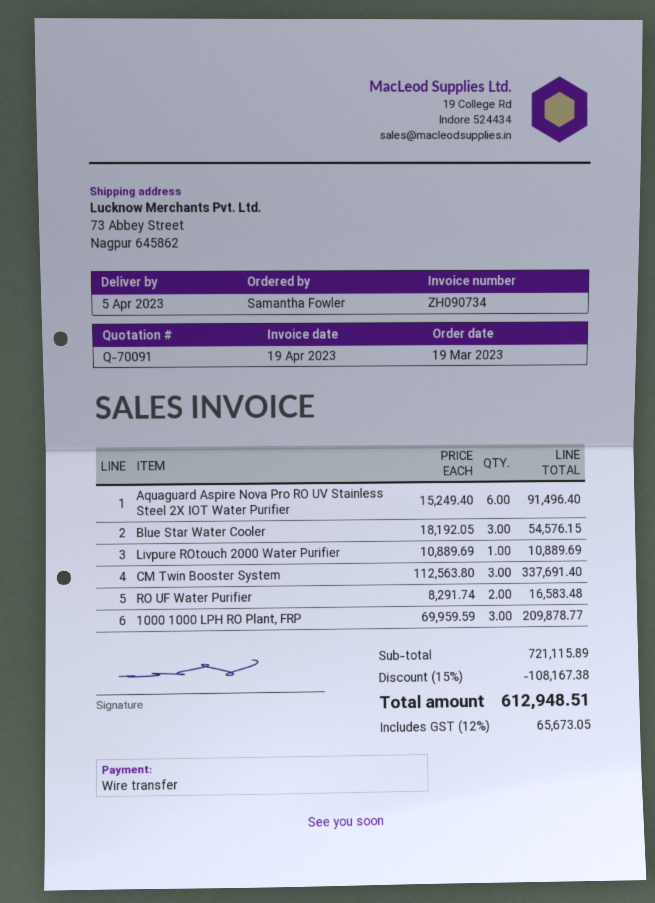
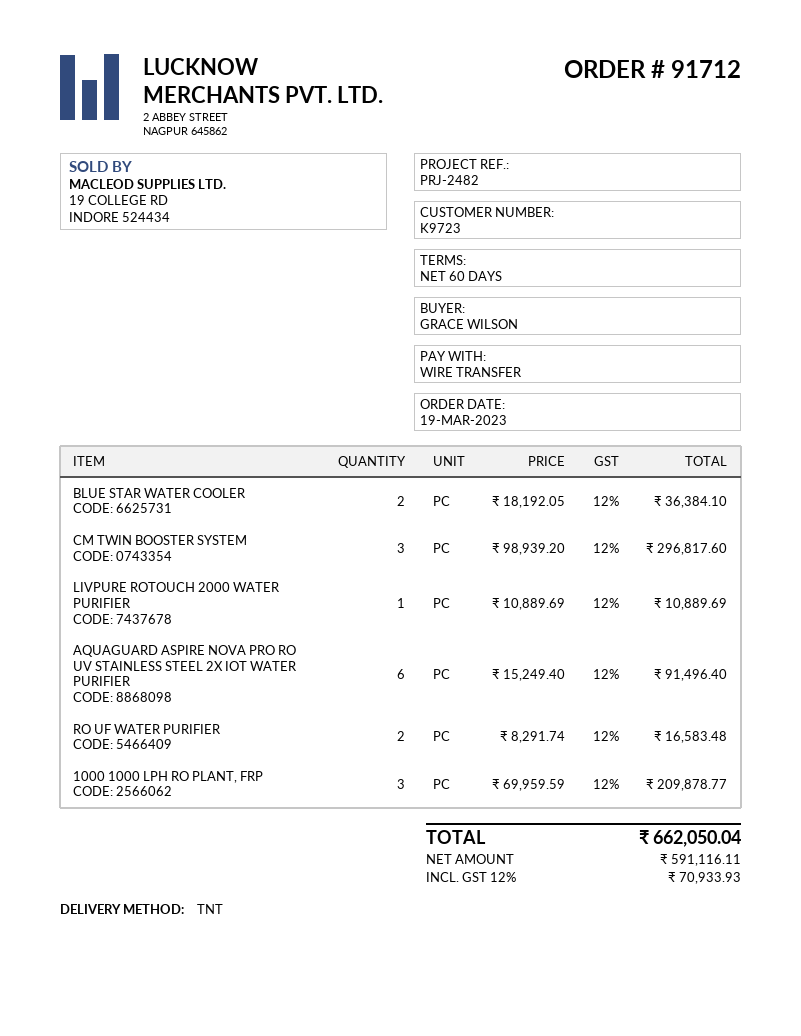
ordered by: Samantha Fowler -> GRACE WILSON
Blue Star Water Cooler: 3 x 18192.05 = 54576.15 -> 2 x 18192.05 = 36384.10
CM Twin Booster System: 3 x 112563.80 = 337691.40 -> 3 x 98939.20 = 296817.60
discount: 15% = 108167.38 -> none
tax: 12% = 65673.05 -> 12% = 70933.93
total: 612948.51 -> 662050.04

